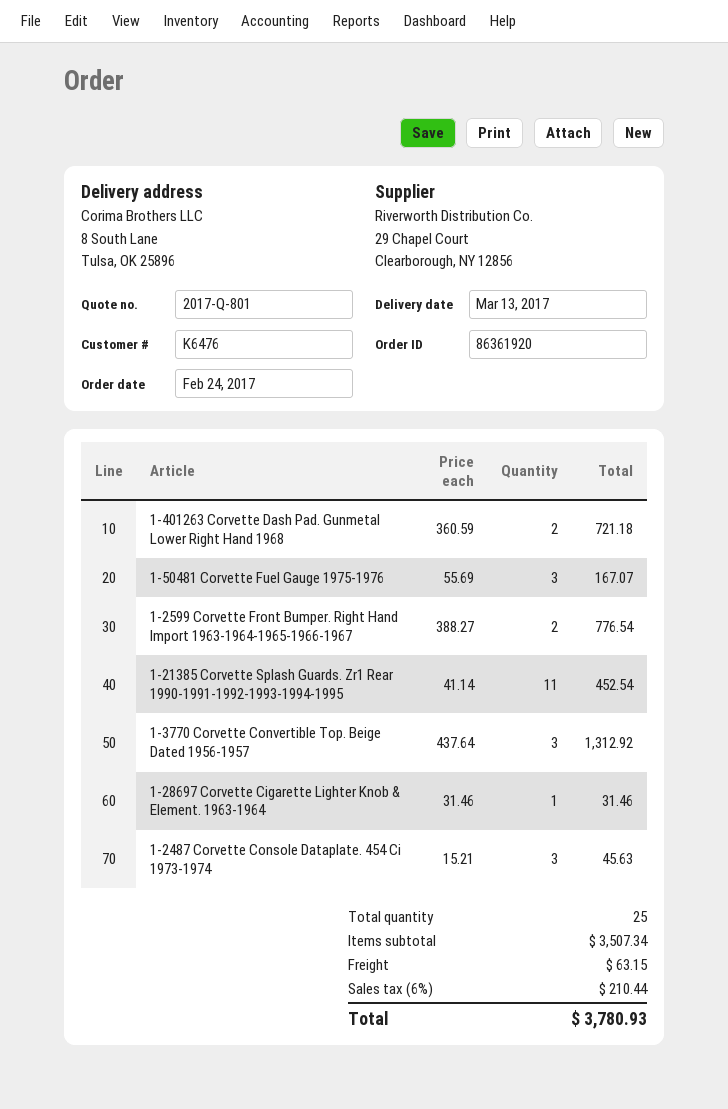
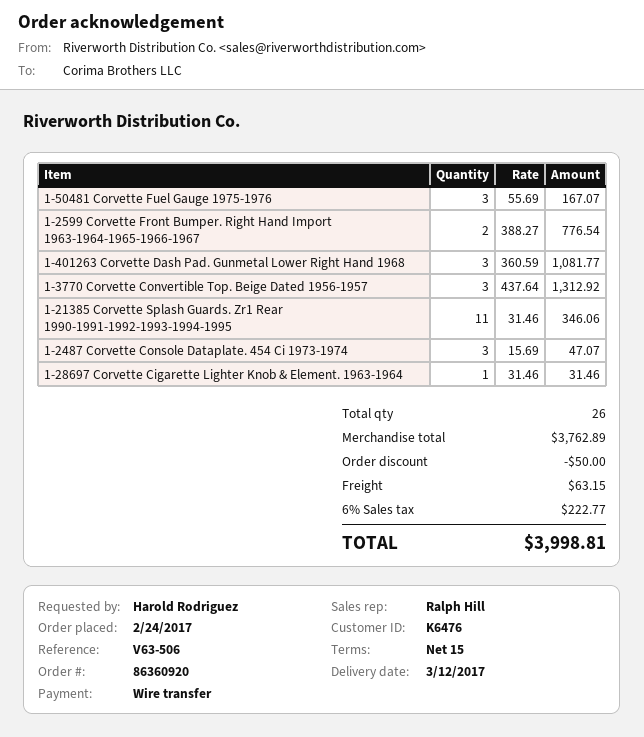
order number: 86361920 -> 86360920
delivery date: 2017-03-13 -> 2017-03-12
1-401263 Corvette Dash Pad. Gunmetal Lower Right Hand 1968: 2 x 360.59 = 721.18 -> 3 x 360.59 = 1081.77
1-21385 Corvette Splash Guards. Zr1 Rear 1990-1991-1992-1993-1994-1995: 11 x 41.14 = 452.54 -> 11 x 31.46 = 346.06
1-2487 Corvette Console Dataplate. 454 Ci 1973-1974: 3 x 15.21 = 45.63 -> 3 x 15.69 = 47.07
total quantity: 25 -> 26
subtotal: 3507.34 -> 3762.89
discount: none -> 50.00
tax: 6% = 210.44 -> 6% = 222.77
total: 3780.93 -> 3998.81

